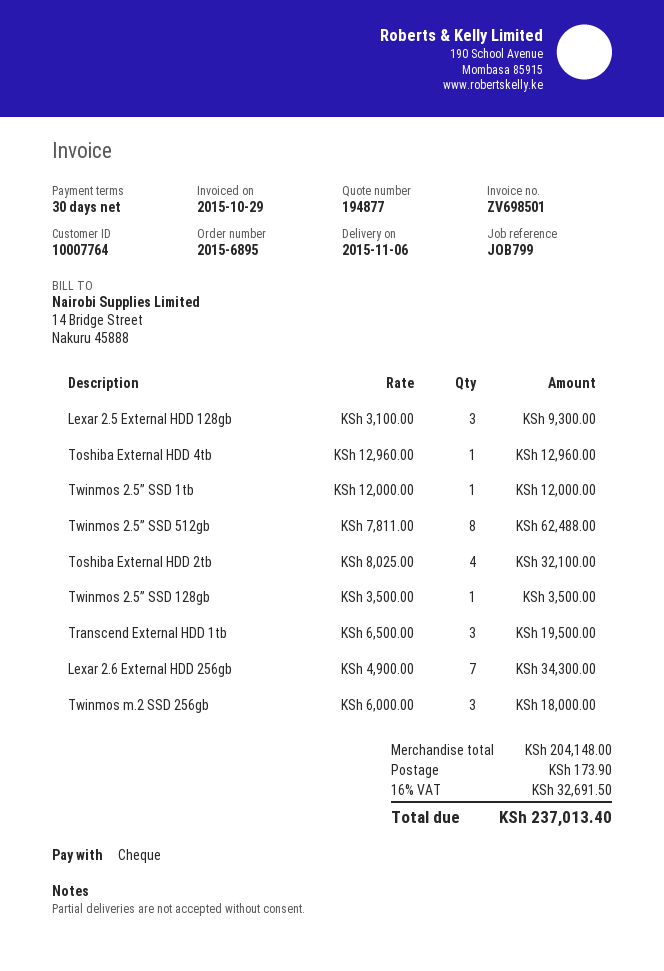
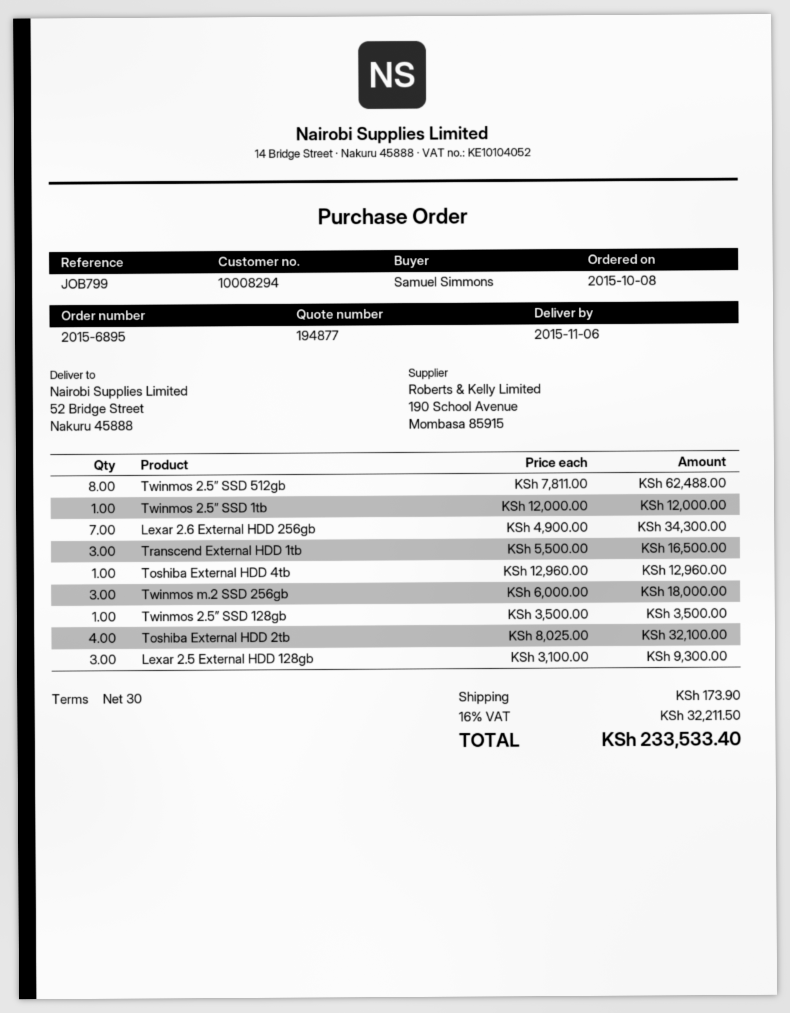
customer number: 10007764 -> 10008294
Transcend External HDD 1tb: 3 x 6500.00 = 19500.00 -> 3 x 5500.00 = 16500.00
tax: 16% = 32691.50 -> 16% = 32211.50
total: 237013.40 -> 233533.40

